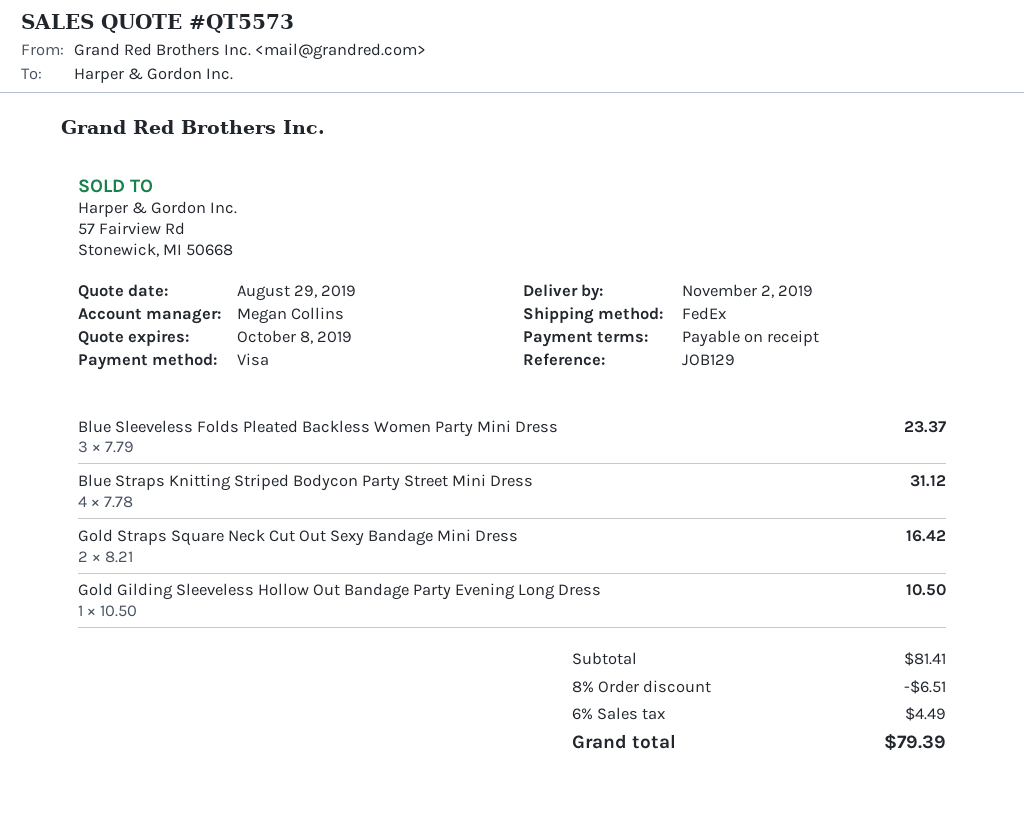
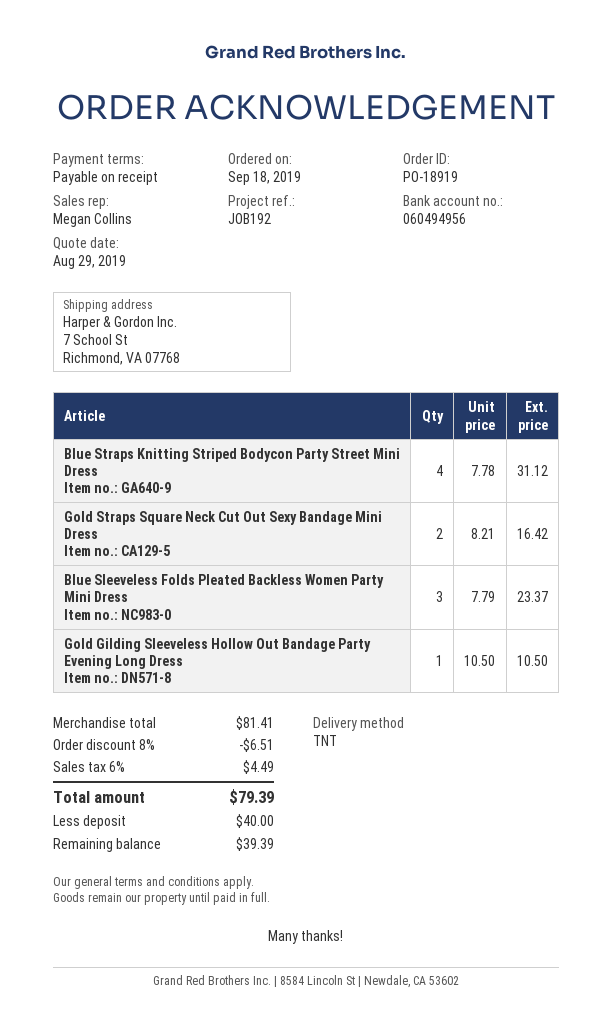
reference: JOB129 -> JOB192
shipping method: FedEx -> TNT

